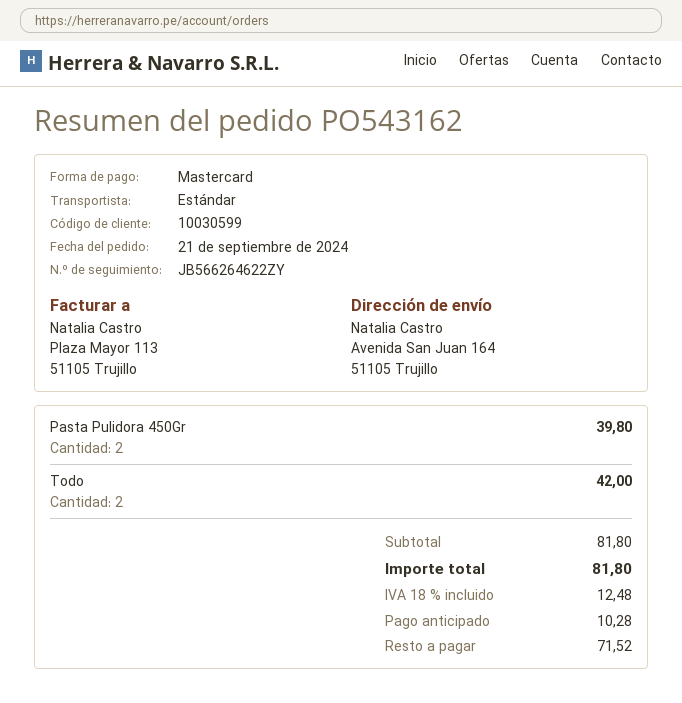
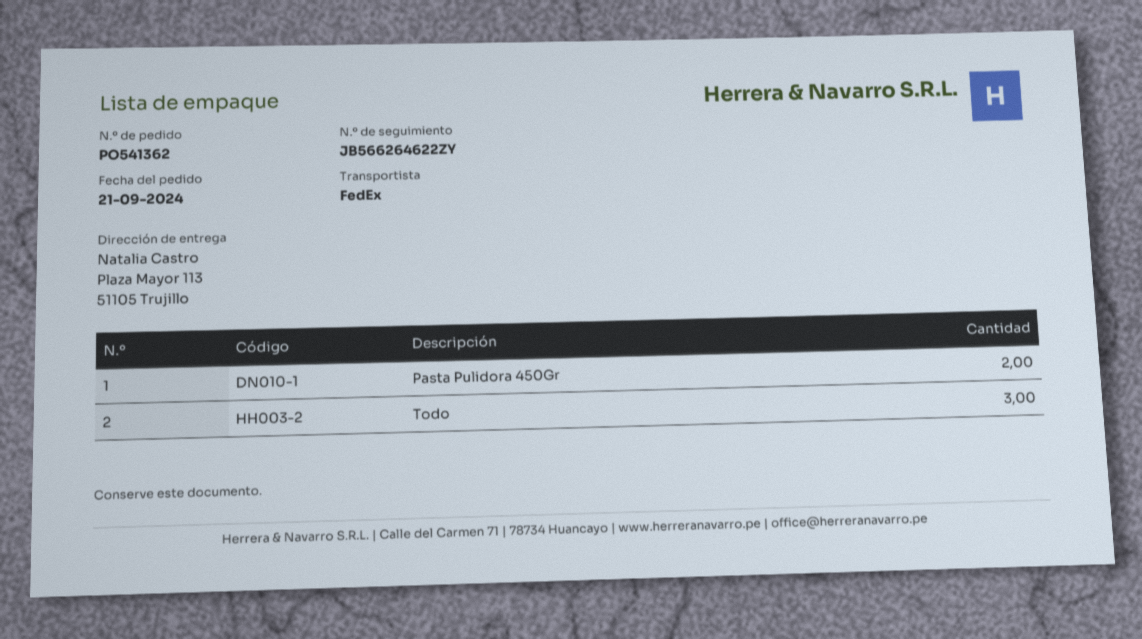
order number: PO543162 -> PO541362
shipping method: standard -> FedEx
ship to: Avenida San Juan 164, 51105 Trujillo -> Plaza Mayor 113, 51105 Trujillo
Todo: 2 -> 3

